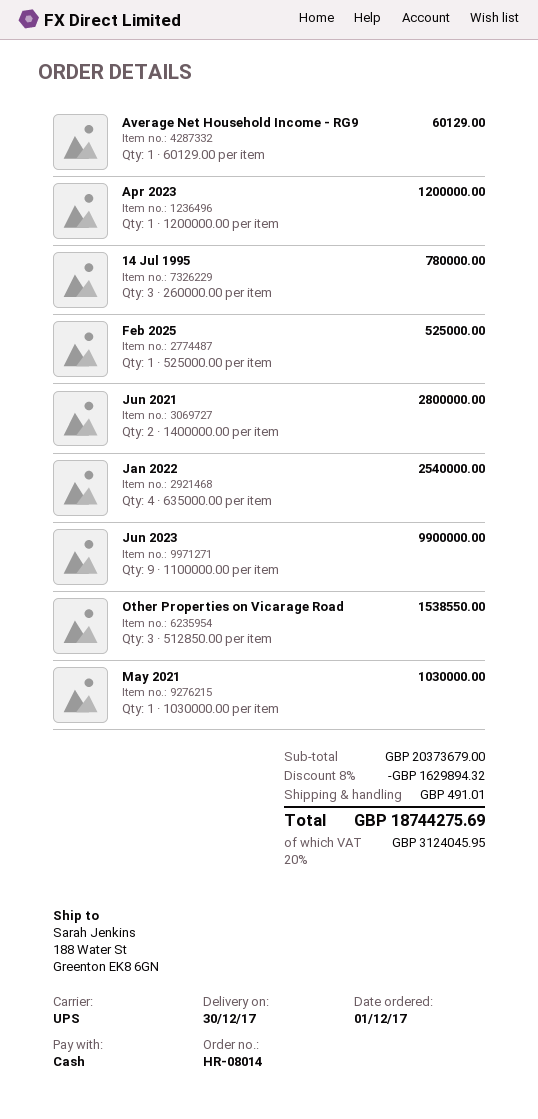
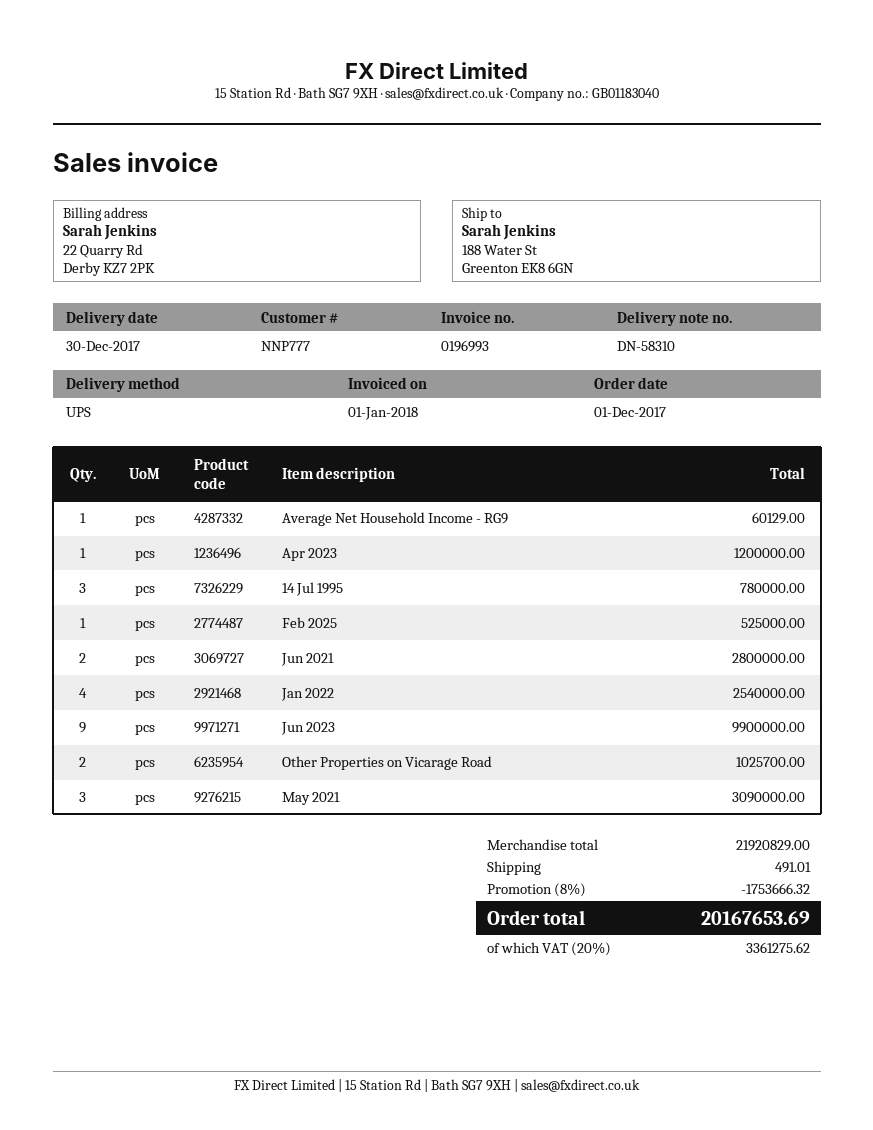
Other Properties on Vicarage Road: 3 for 1538550.00 -> 2 for 1025700.00
May 2021: 1 for 1030000.00 -> 3 for 3090000.00
subtotal: 20373679.00 -> 21920829.00
discount: 8% = 1629894.32 -> 8% = 1753666.32
tax: 20% = 3124045.95 -> 20% = 3361275.62
total: 18744275.69 -> 20167653.69

